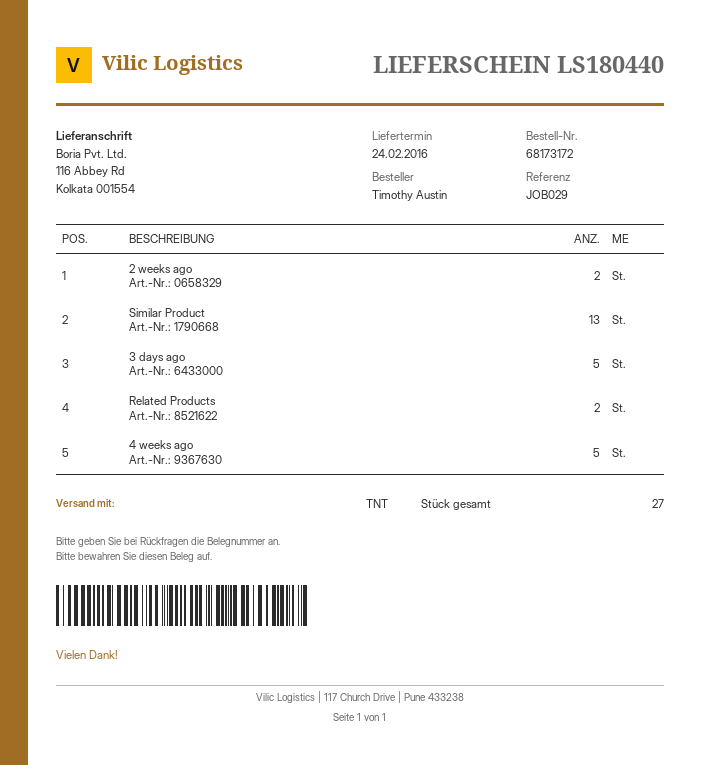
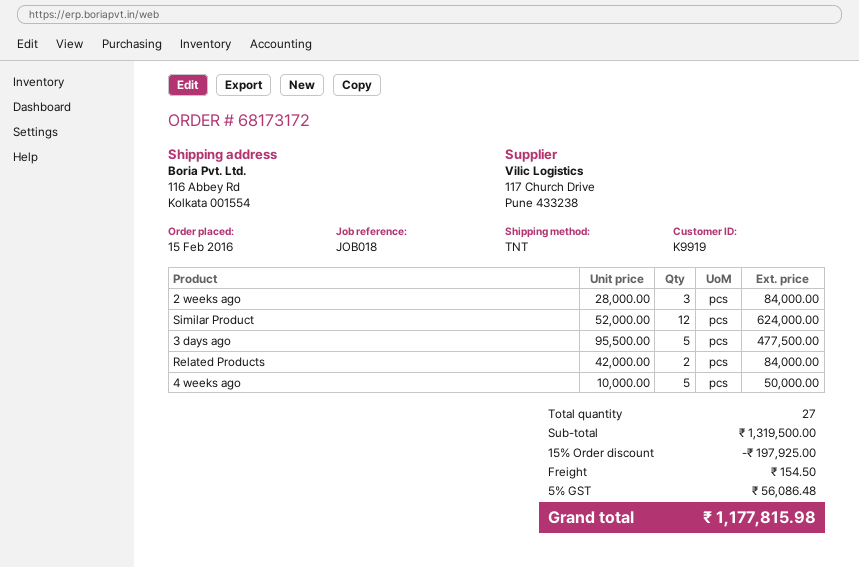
reference: JOB029 -> JOB018
2 weeks ago: 2 -> 3
Similar Product: 13 -> 12

